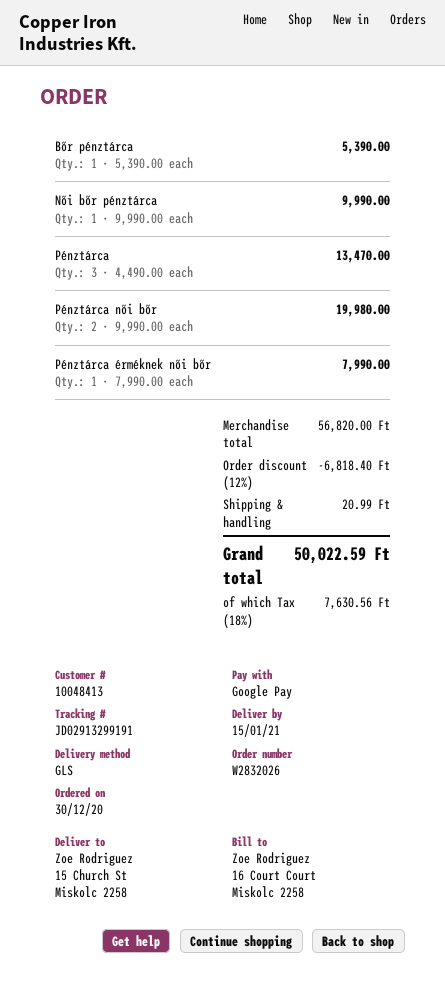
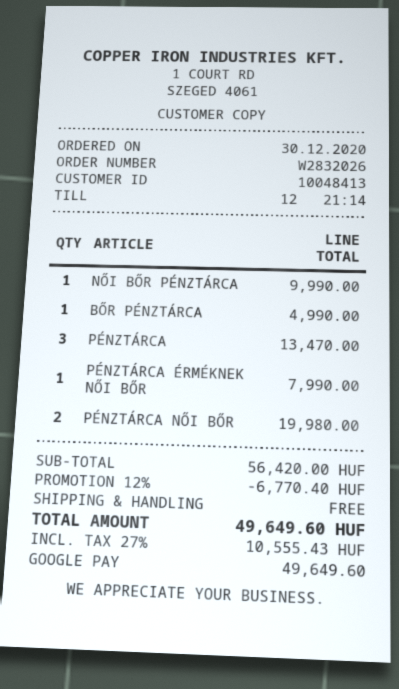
Bőr pénztárca: 1 for 5390.00 -> 1 for 4990.00
subtotal: 56820.00 -> 56420.00
discount: 12% = 6818.40 -> 12% = 6770.40
shipping: 20.99 -> 0.00
tax: 18% = 7630.56 -> 27% = 10555.43
total: 50022.59 -> 49649.60

